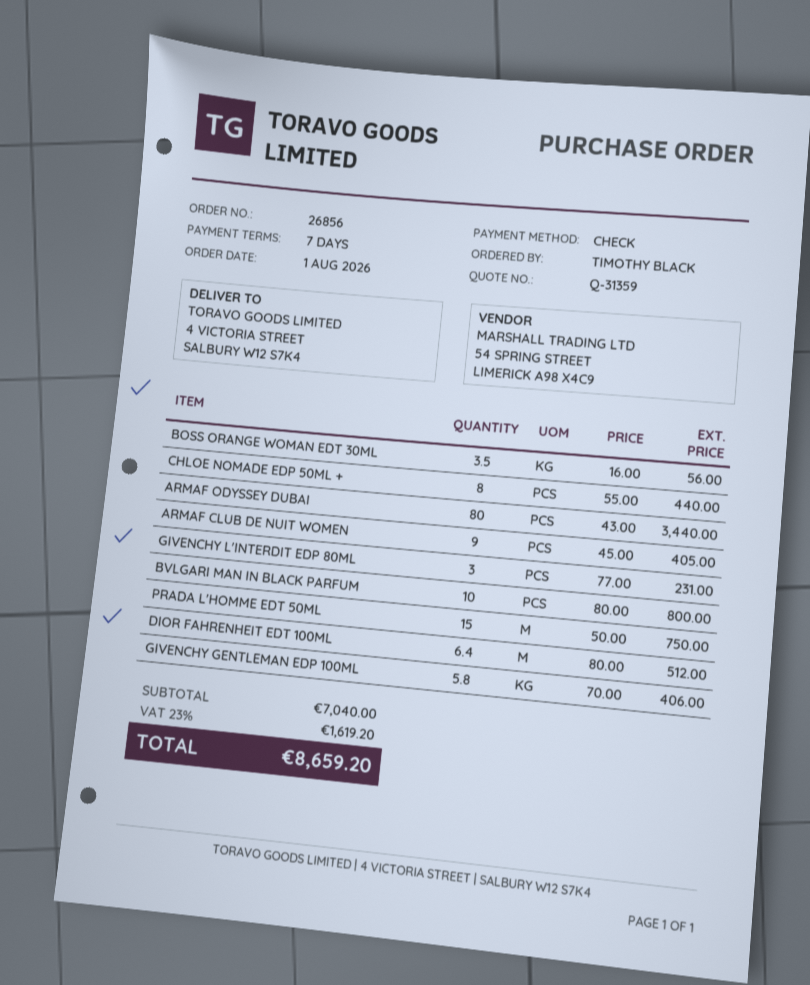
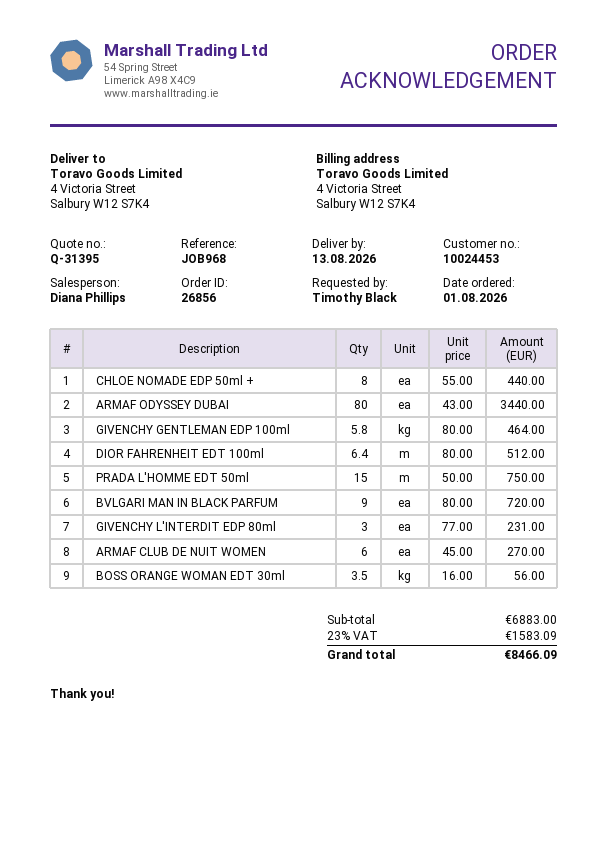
quote number: Q-31359 -> Q-31395
ARMAF CLUB DE NUIT WOMEN: 9 x 45.00 = 405.00 -> 6 x 45.00 = 270.00
BVLGARI MAN IN BLACK PARFUM: 10 x 80.00 = 800.00 -> 9 x 80.00 = 720.00
GIVENCHY GENTLEMAN EDP 100ML: 5.8 x 70.00 = 406.00 -> 5.8 x 80.00 = 464.00
subtotal: 7040.00 -> 6883.00
tax: 23% = 1619.20 -> 23% = 1583.09
total: 8659.20 -> 8466.09

